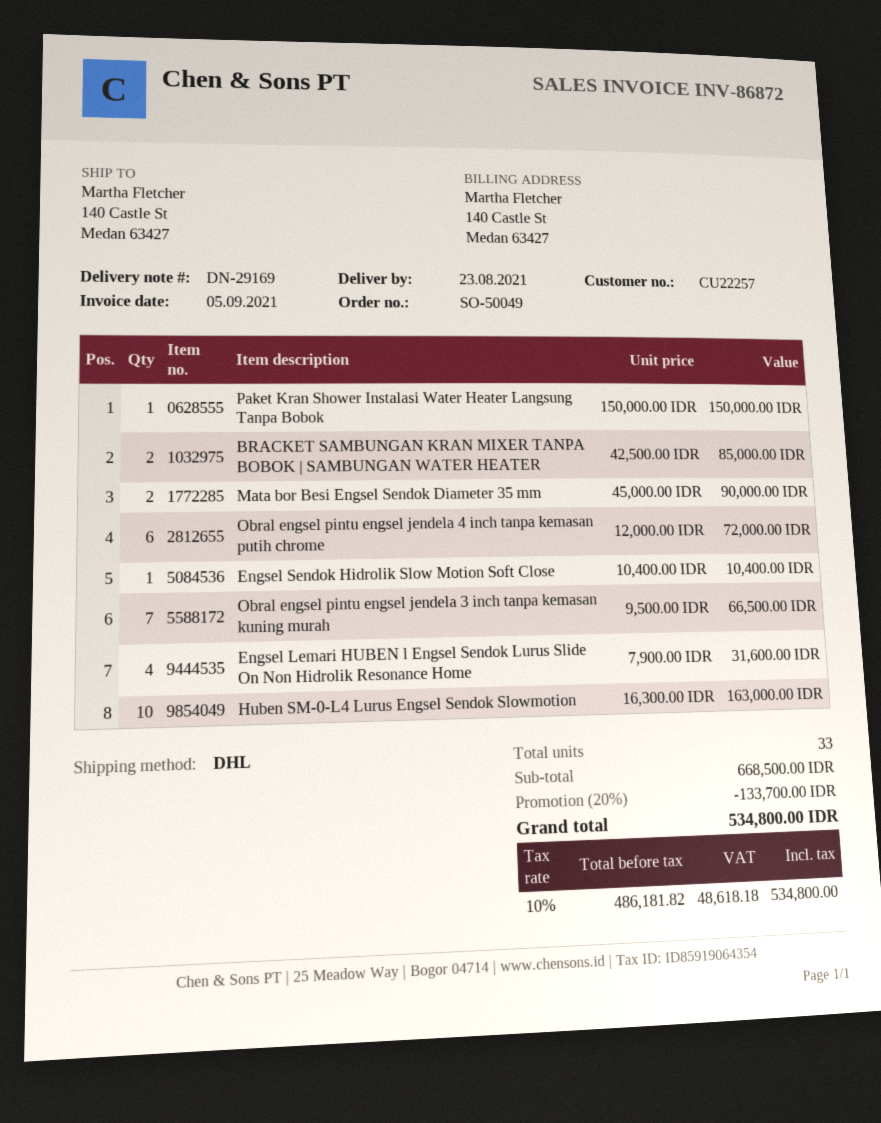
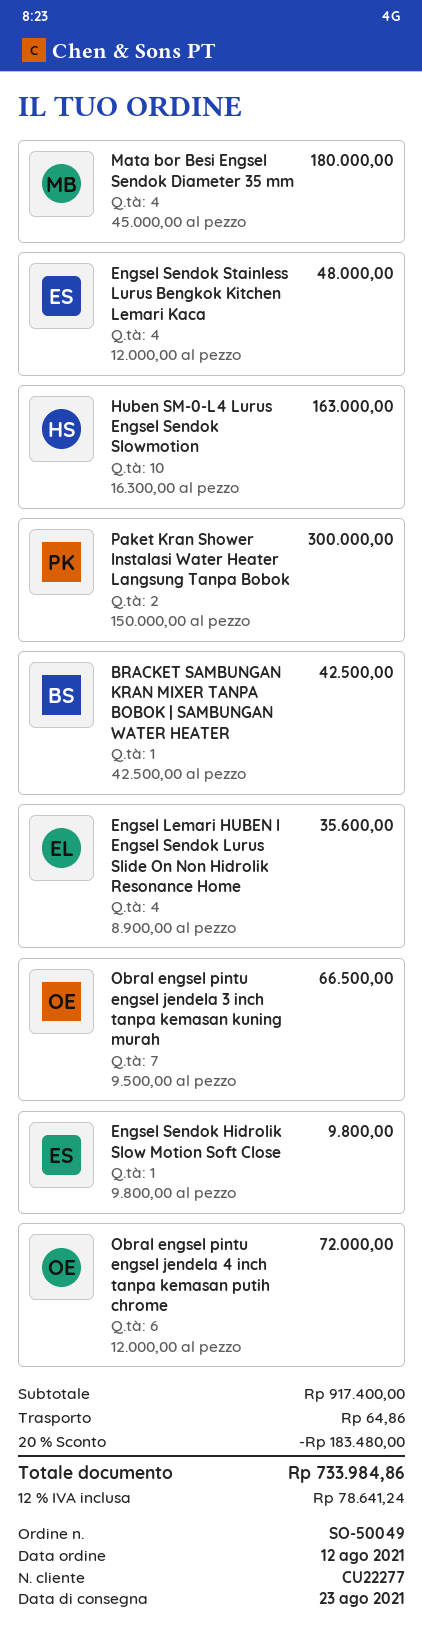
customer number: CU22257 -> CU22277
Paket Kran Shower Instalasi Water Heater Langsung Tanpa Bobok: 1 x 150000.00 = 150000.00 -> 2 x 150000.00 = 300000.00
BRACKET SAMBUNGAN KRAN MIXER TANPA BOBOK | SAMBUNGAN WATER HEATER: 2 x 42500.00 = 85000.00 -> 1 x 42500.00 = 42500.00
Mata bor Besi Engsel Sendok Diameter 35 mm: 2 x 45000.00 = 90000.00 -> 4 x 45000.00 = 180000.00
Engsel Sendok Hidrolik Slow Motion Soft Close: 1 x 10400.00 = 10400.00 -> 1 x 9800.00 = 9800.00
Engsel Lemari HUBEN l Engsel Sendok Lurus Slide On Non Hidrolik Resonance Home: 4 x 7900.00 = 31600.00 -> 4 x 8900.00 = 35600.00
Engsel Sendok Stainless Lurus Bengkok Kitchen Lemari Kaca: none -> 4 x 12000.00 = 48000.00
subtotal: 668500.00 -> 917400.00
discount: 20% = 133700.00 -> 20% = 183480.00
shipping: none -> 64.86
tax: 10% = 48618.18 -> 12% = 78641.24
total: 534800.00 -> 733984.86

